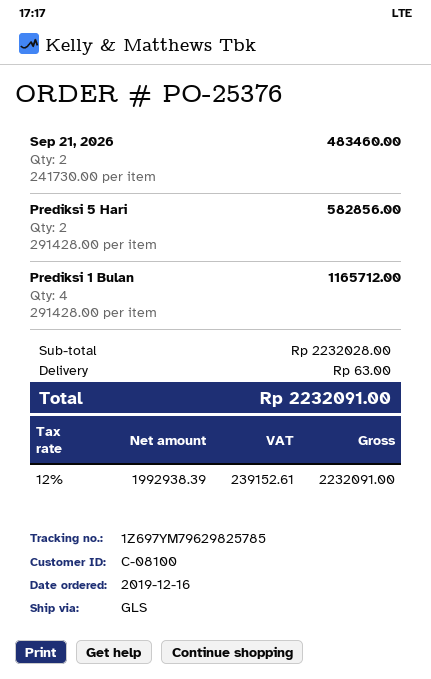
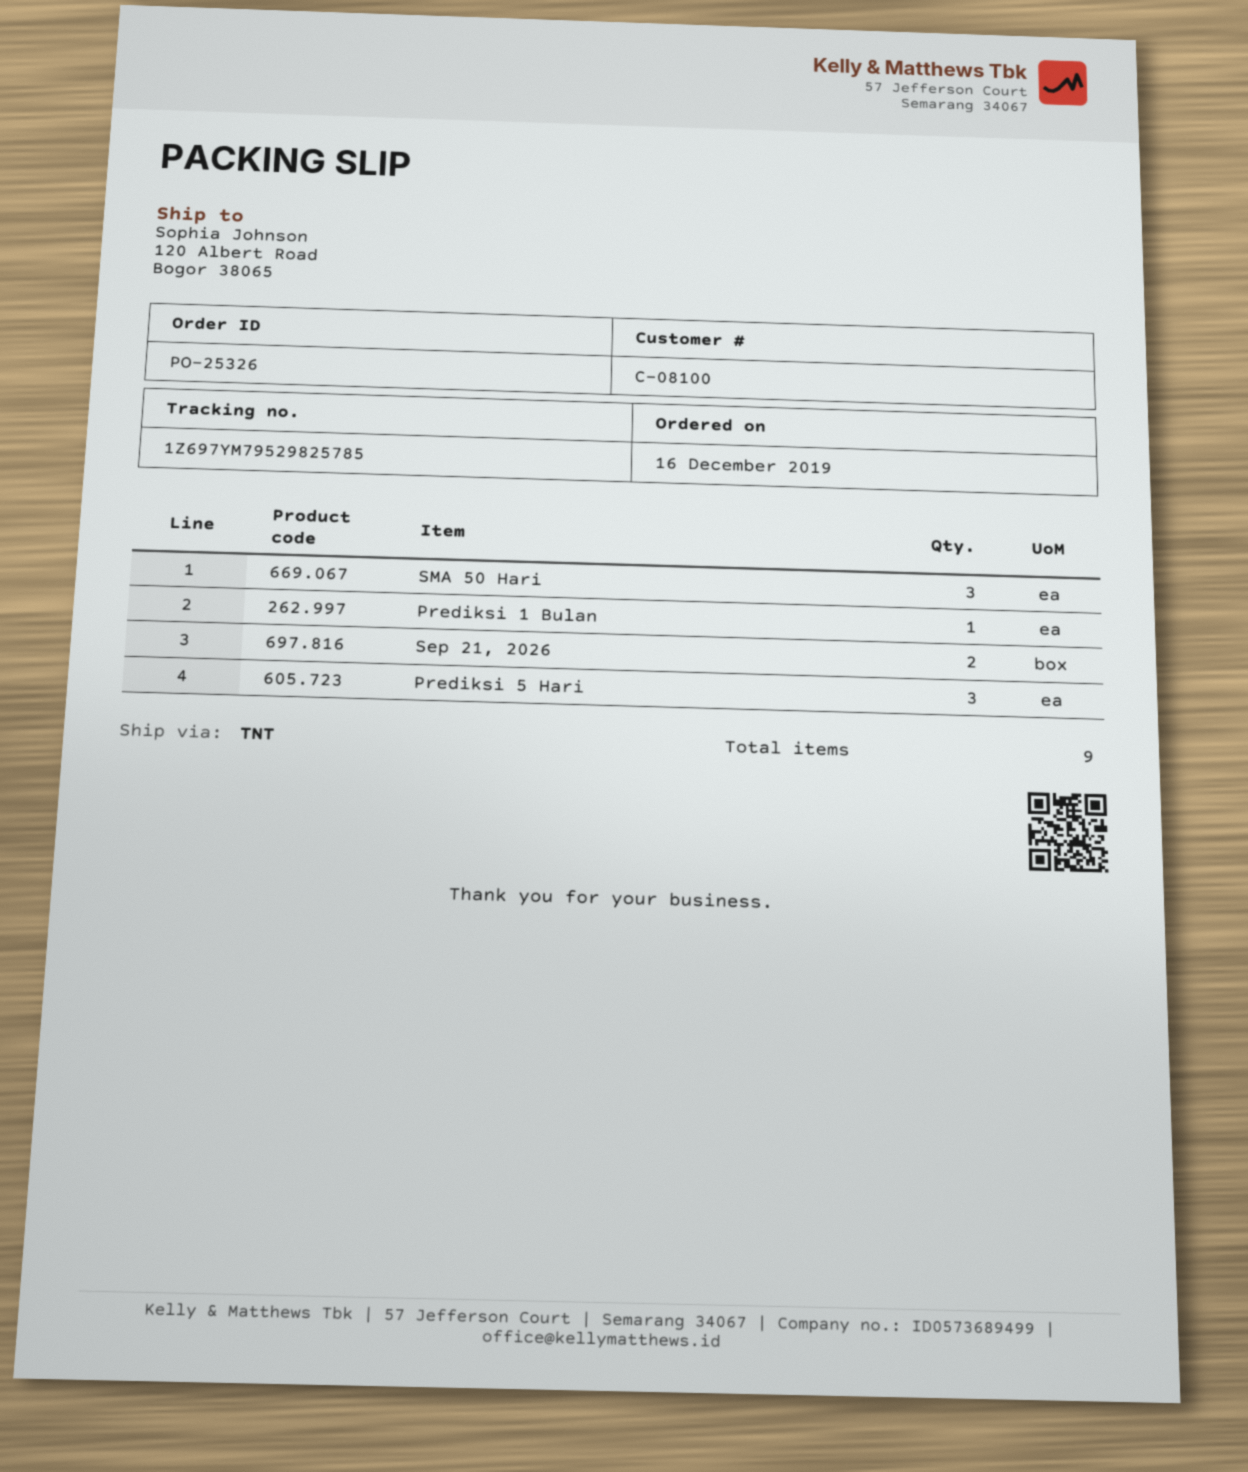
order number: PO-25376 -> PO-25326
shipping method: GLS -> TNT
tracking number: 1Z697YM79629825785 -> 1Z697YM79529825785
Prediksi 5 Hari: 2 -> 3
Prediksi 1 Bulan: 4 -> 1
SMA 50 Hari: none -> 3

